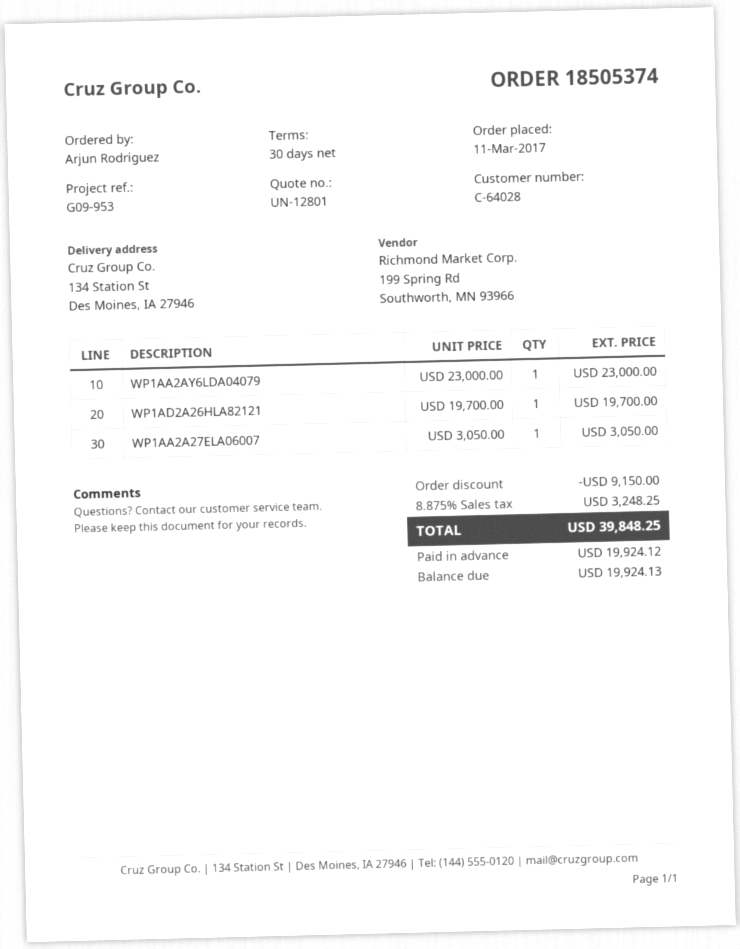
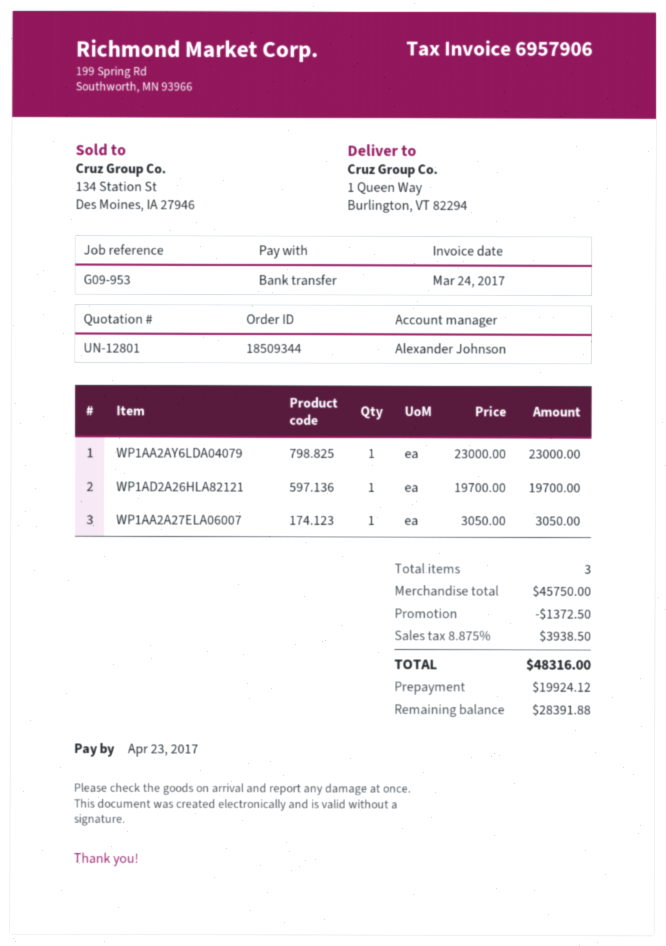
order number: 18505374 -> 18509344
ship to: 134 Station St, Des Moines, IA 27946 -> 1 Queen Way, Burlington, VT 82294
discount: 9150.00 -> 1372.50
tax: 8.875% = 3248.25 -> 8.875% = 3938.50
total: 39848.25 -> 48316.00
balance: 19924.13 -> 28391.88

